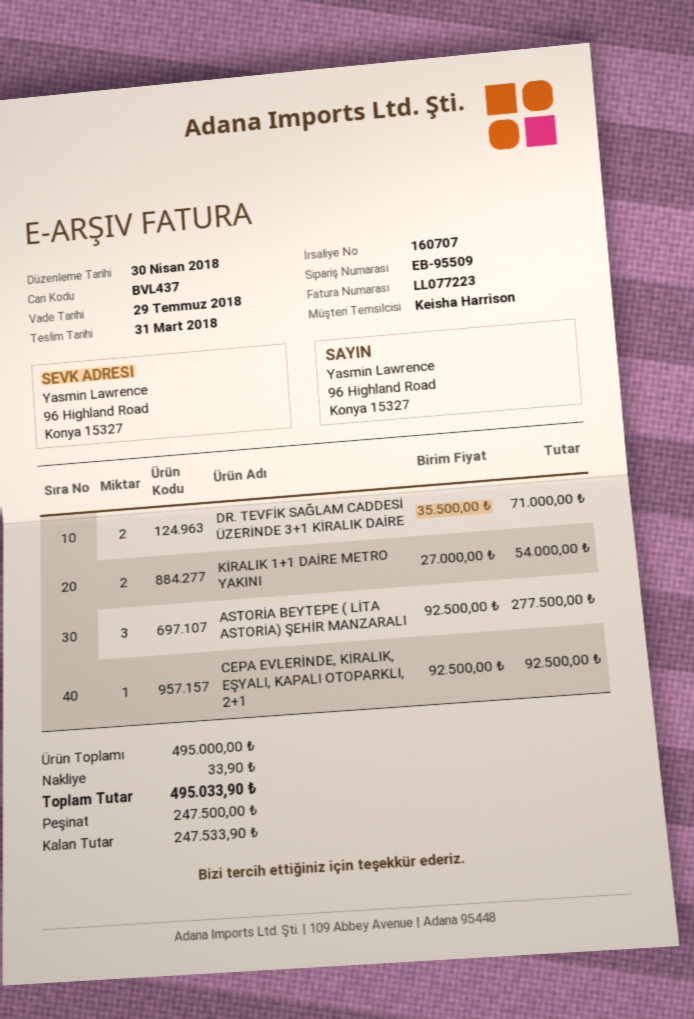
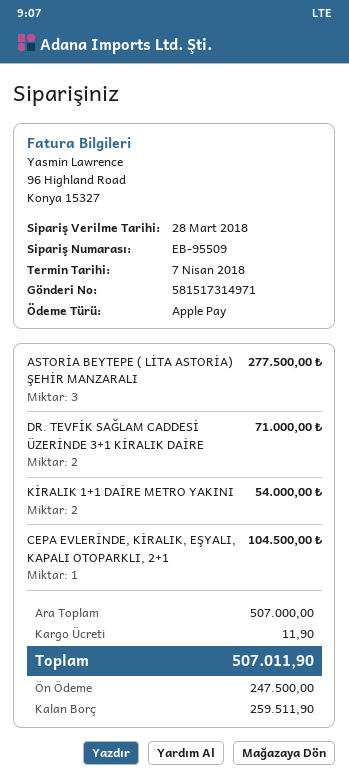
delivery date: 2018-03-31 -> 2018-04-07
CEPA EVLERİNDE, KİRALIK, EŞYALI, KAPALI OTOPARKLI, 2+1: 1 for 92500.00 -> 1 for 104500.00
subtotal: 495000.00 -> 507000.00
shipping: 33.90 -> 11.90
total: 495033.90 -> 507011.90
balance: 247533.90 -> 259511.90

